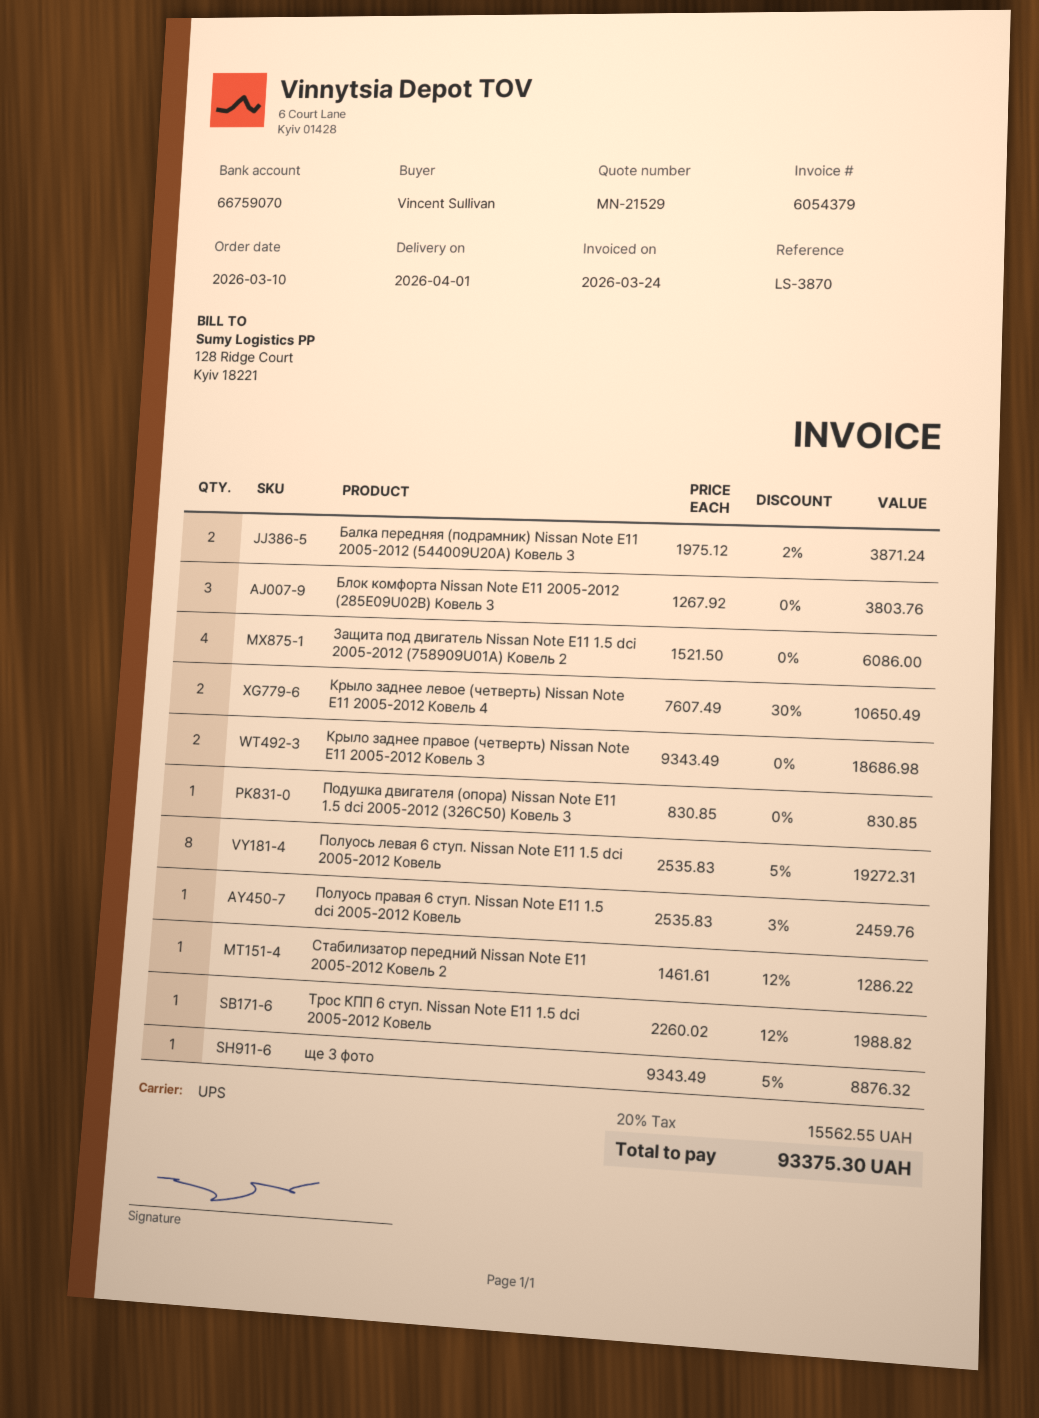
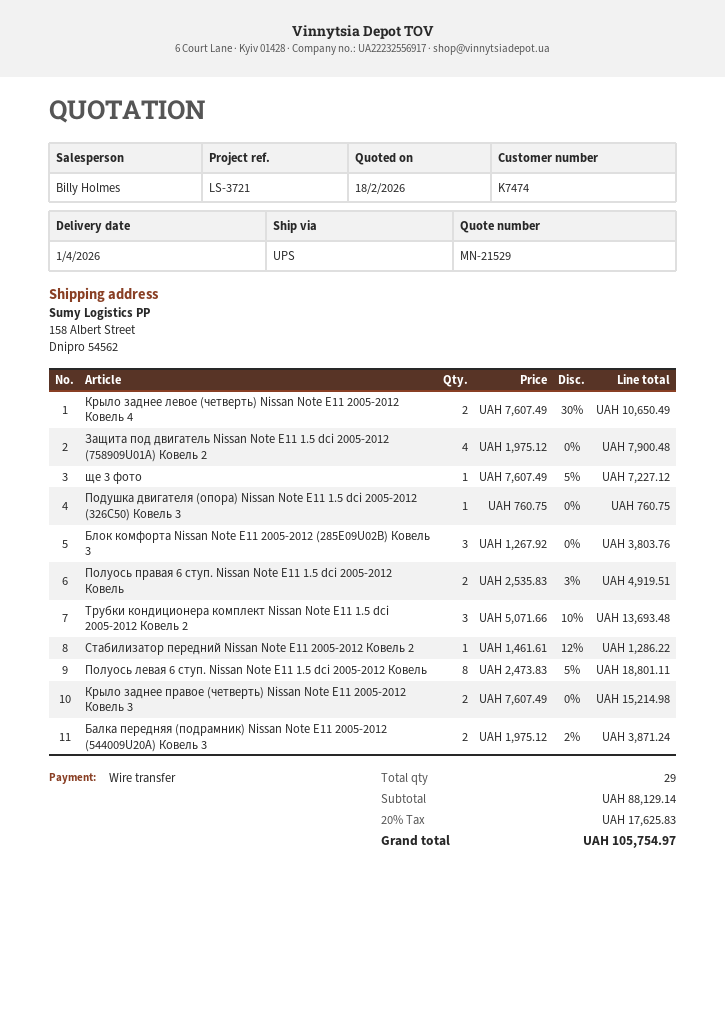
reference: LS-3870 -> LS-3721
Защита под двигатель Nissan Note E11 1.5 dci 2005-2012 (758909U01A) Ковель 2: 4 x 1521.50 = 6086.00 -> 4 x 1975.12 = 7900.48
Крыло заднее правое (четверть) Nissan Note E11 2005-2012 Ковель 3: 2 x 9343.49 = 18686.98 -> 2 x 7607.49 = 15214.98
Подушка двигателя (опора) Nissan Note E11 1.5 dci 2005-2012 (326C50) Ковель 3: 1 x 830.85 = 830.85 -> 1 x 760.75 = 760.75
Полуось левая 6 ступ. Nissan Note E11 1.5 dci 2005-2012 Ковель: 8 x 2535.83 - 5% = 19272.31 -> 8 x 2473.83 - 5% = 18801.11
Полуось правая 6 ступ. Nissan Note E11 1.5 dci 2005-2012 Ковель: 1 x 2535.83 - 3% = 2459.76 -> 2 x 2535.83 - 3% = 4919.51
Трос КПП 6 ступ. Nissan Note E11 1.5 dci 2005-2012 Ковель: 1 x 2260.02 - 12% = 1988.82 -> none
ще 3 фото: 1 x 9343.49 - 5% = 8876.32 -> 1 x 7607.49 - 5% = 7227.12
Трубки кондиционера комплект Nissan Note E11 1.5 dci 2005-2012 Ковель 2: none -> 3 x 5071.66 - 10% = 13693.48
tax: 20% = 15562.55 -> 20% = 17625.83
total: 93375.30 -> 105754.97

